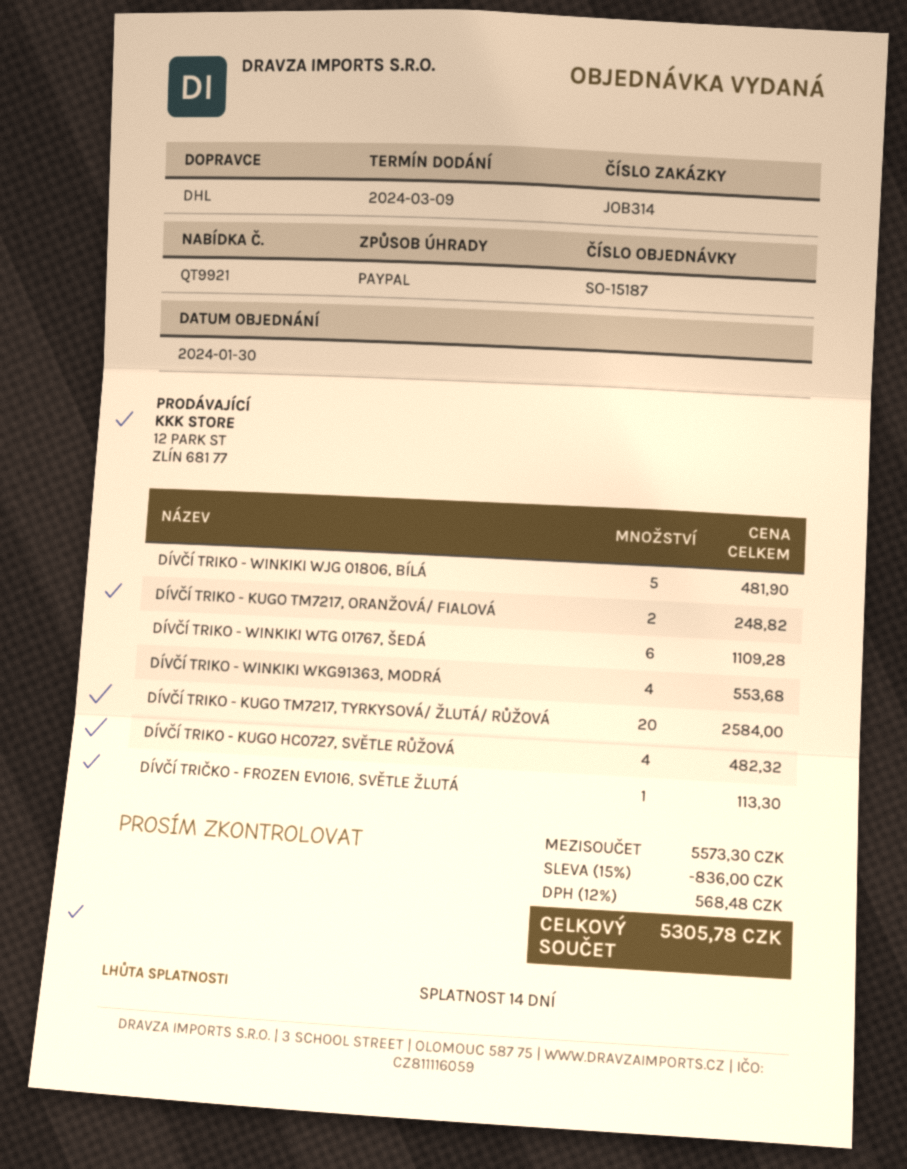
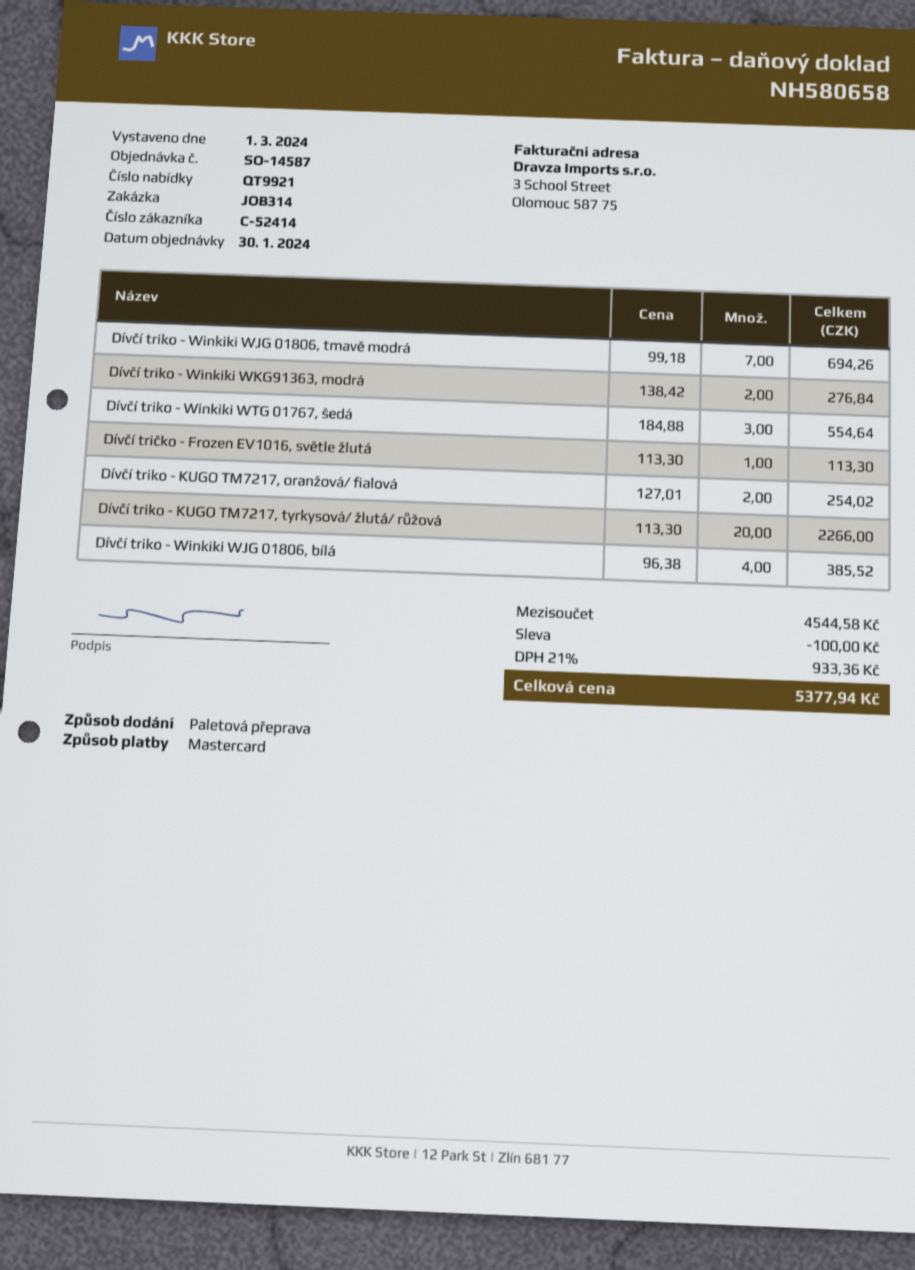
order number: SO-15187 -> SO-14587
payment method: PayPal -> Mastercard
shipping method: DHL -> pallet freight
DÍVČÍ TRIKO - WINKIKI WJG 01806, BÍLÁ: 5 for 481.90 -> 4 for 385.52
DÍVČÍ TRIKO - KUGO TM7217, ORANŽOVÁ/ FIALOVÁ: 2 for 248.82 -> 2 for 254.02
DÍVČÍ TRIKO - WINKIKI WTG 01767, ŠEDÁ: 6 for 1109.28 -> 3 for 554.64
DÍVČÍ TRIKO - WINKIKI WKG91363, MODRÁ: 4 for 553.68 -> 2 for 276.84
DÍVČÍ TRIKO - KUGO TM7217, TYRKYSOVÁ/ ŽLUTÁ/ RŮŽOVÁ: 20 for 2584.00 -> 20 for 2266.00
DÍVČÍ TRIKO - KUGO HC0727, SVĚTLE RŮŽOVÁ: 4 for 482.32 -> none
Dívčí triko - Winkiki WJG 01806, tmavě modrá: none -> 7 for 694.26
subtotal: 5573.30 -> 4544.58
discount: 836.00 -> 100.00
tax: 12% = 568.48 -> 21% = 933.36
total: 5305.78 -> 5377.94

